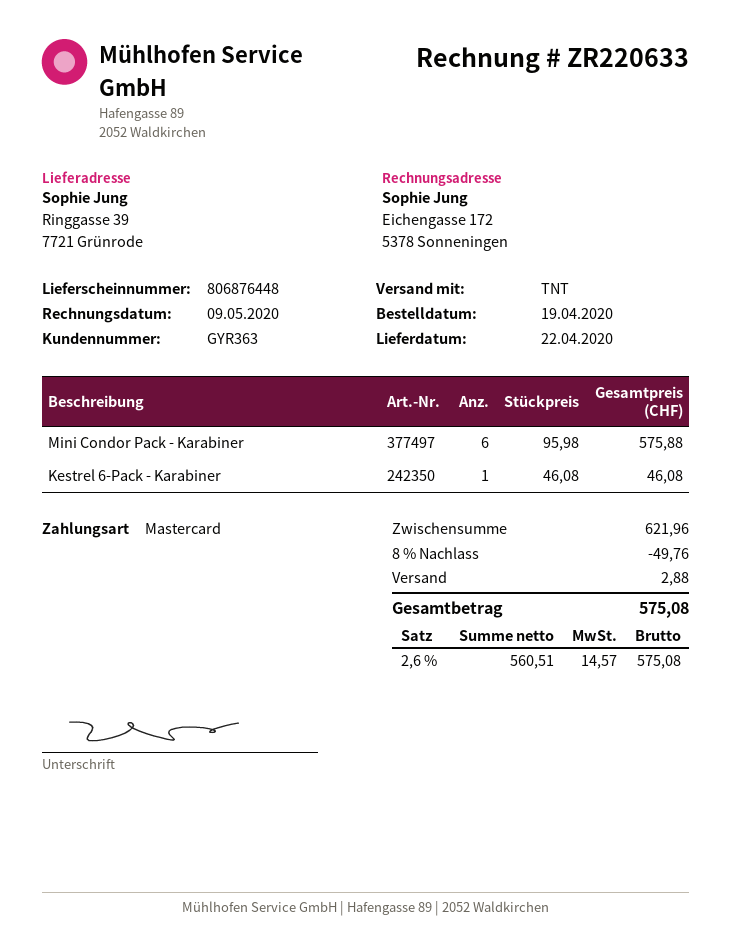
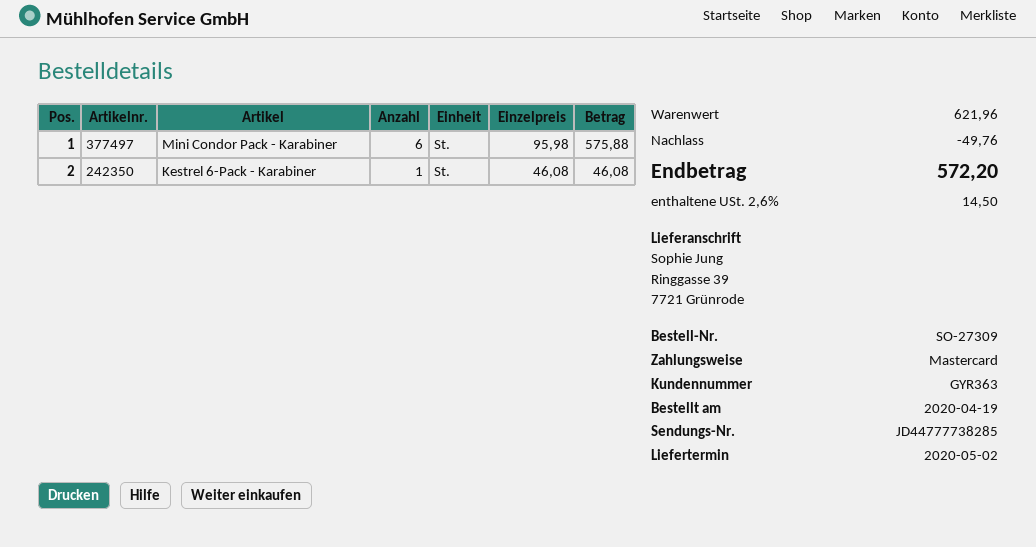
delivery date: 2020-04-22 -> 2020-05-02
shipping: 2.88 -> none
tax: 2.6% = 14.57 -> 2.6% = 14.50
total: 575.08 -> 572.20

